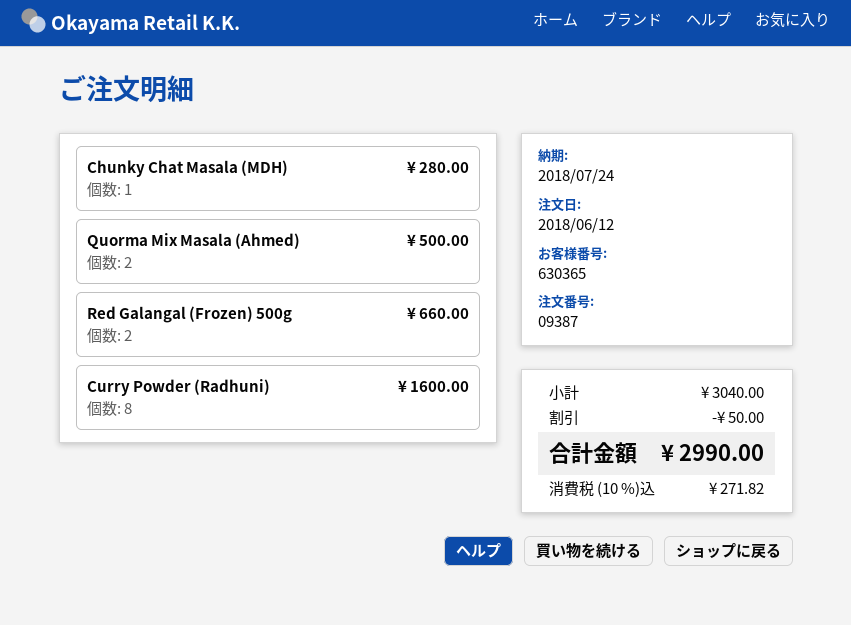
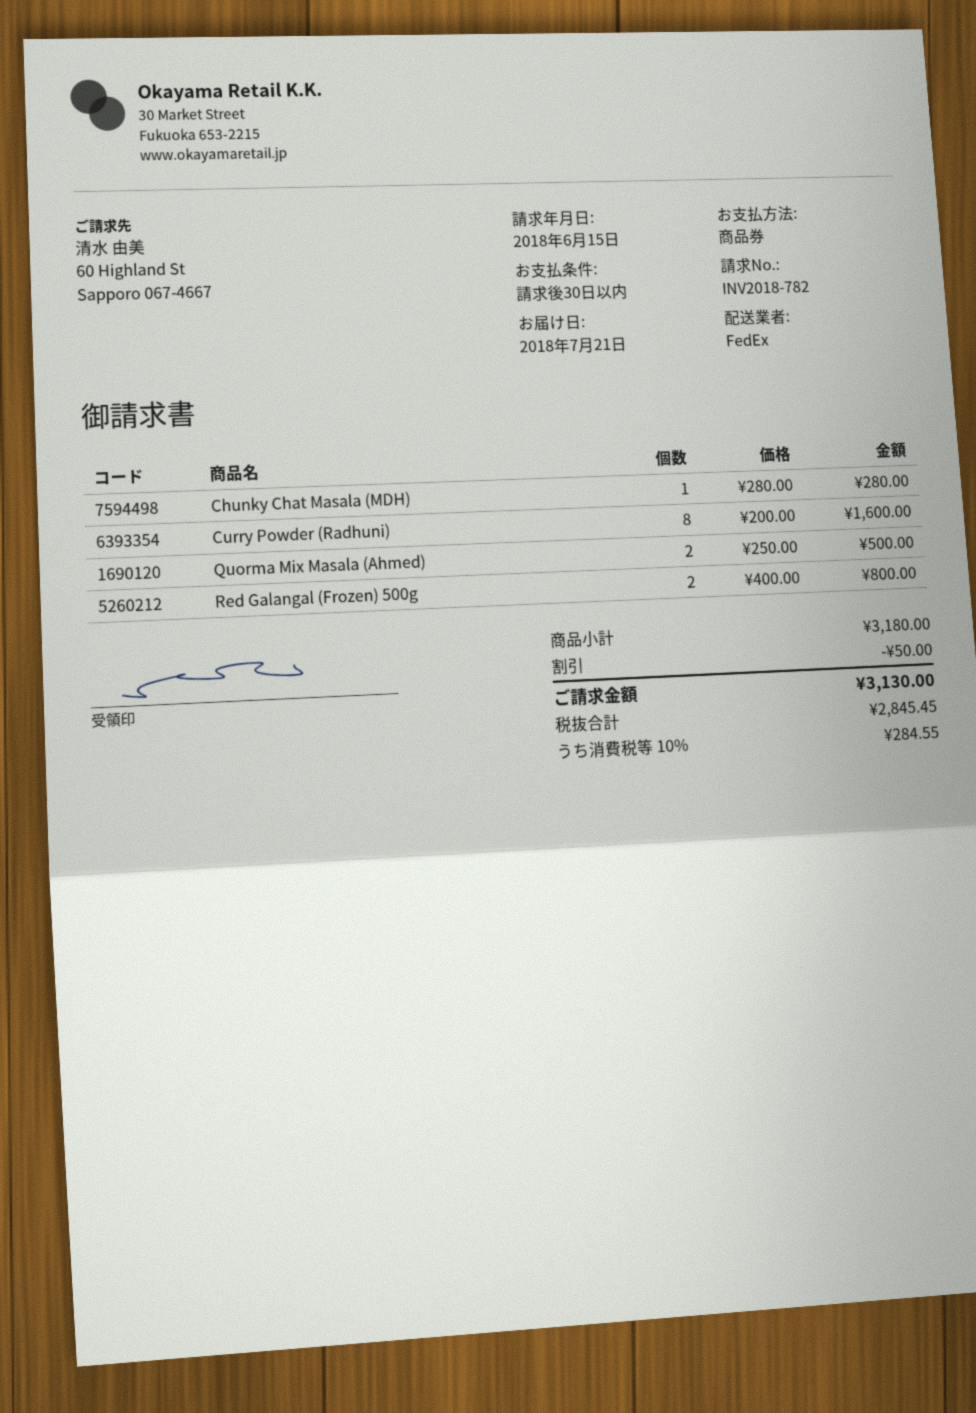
delivery date: 2018-07-24 -> 2018-07-21
Red Galangal (Frozen) 500g: 2 for 660.00 -> 2 for 800.00
subtotal: 3040.00 -> 3180.00
tax: 10% = 271.82 -> 10% = 284.55
total: 2990.00 -> 3130.00

